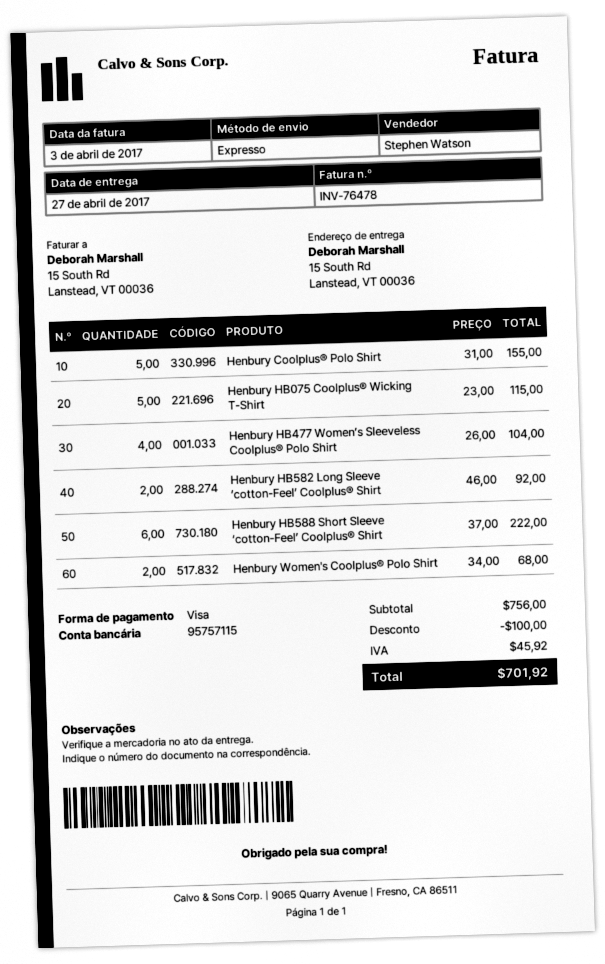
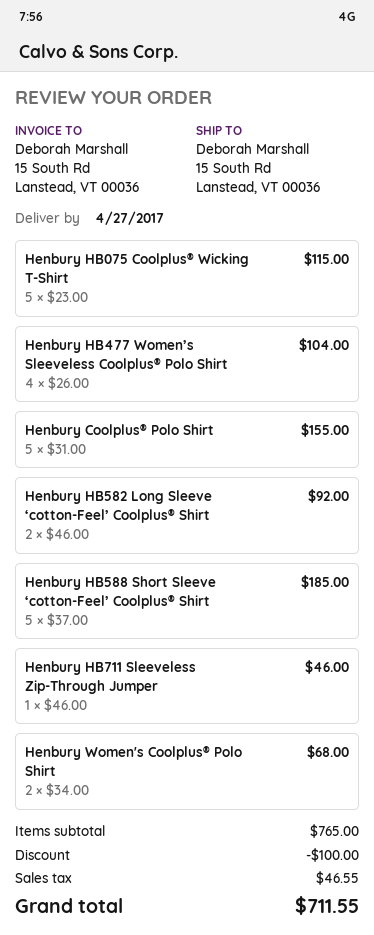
Henbury HB588 Short Sleeve ‘cotton-Feel’ Coolplus® Shirt: 6 x 37.00 = 222.00 -> 5 x 37.00 = 185.00
Henbury HB711 Sleeveless Zip-Through Jumper: none -> 1 x 46.00 = 46.00
subtotal: 756.00 -> 765.00
tax: 45.92 -> 46.55
total: 701.92 -> 711.55

